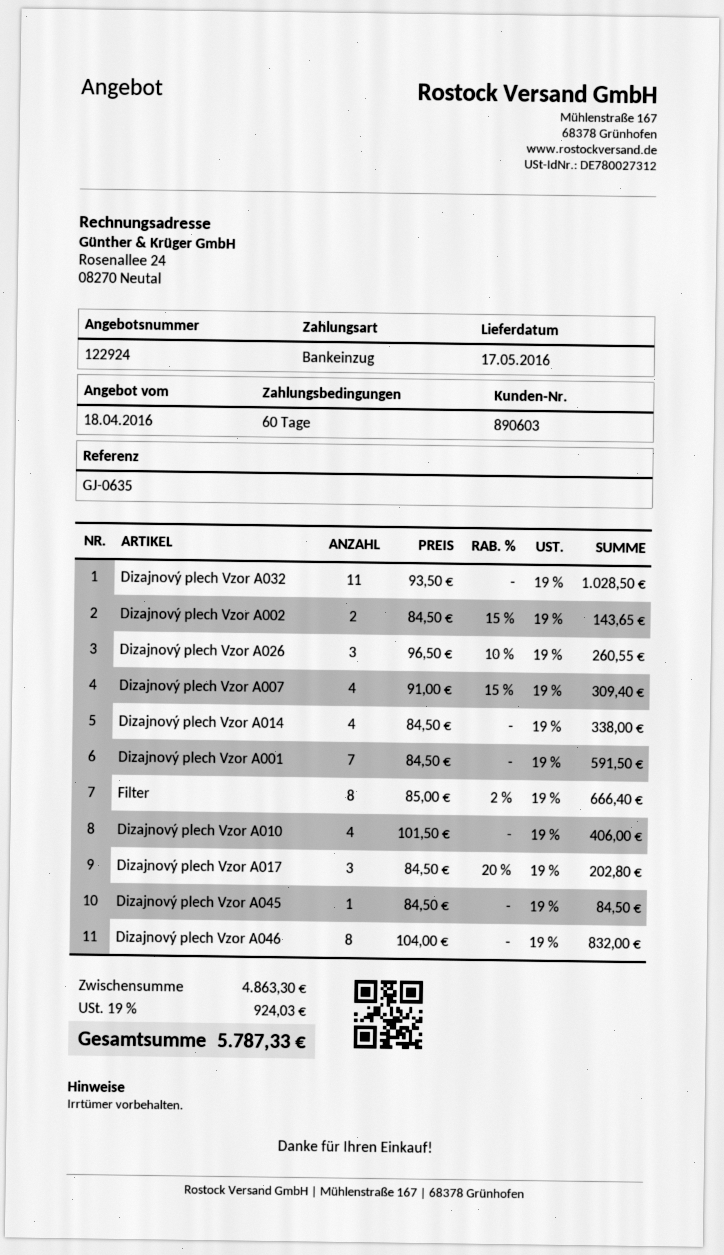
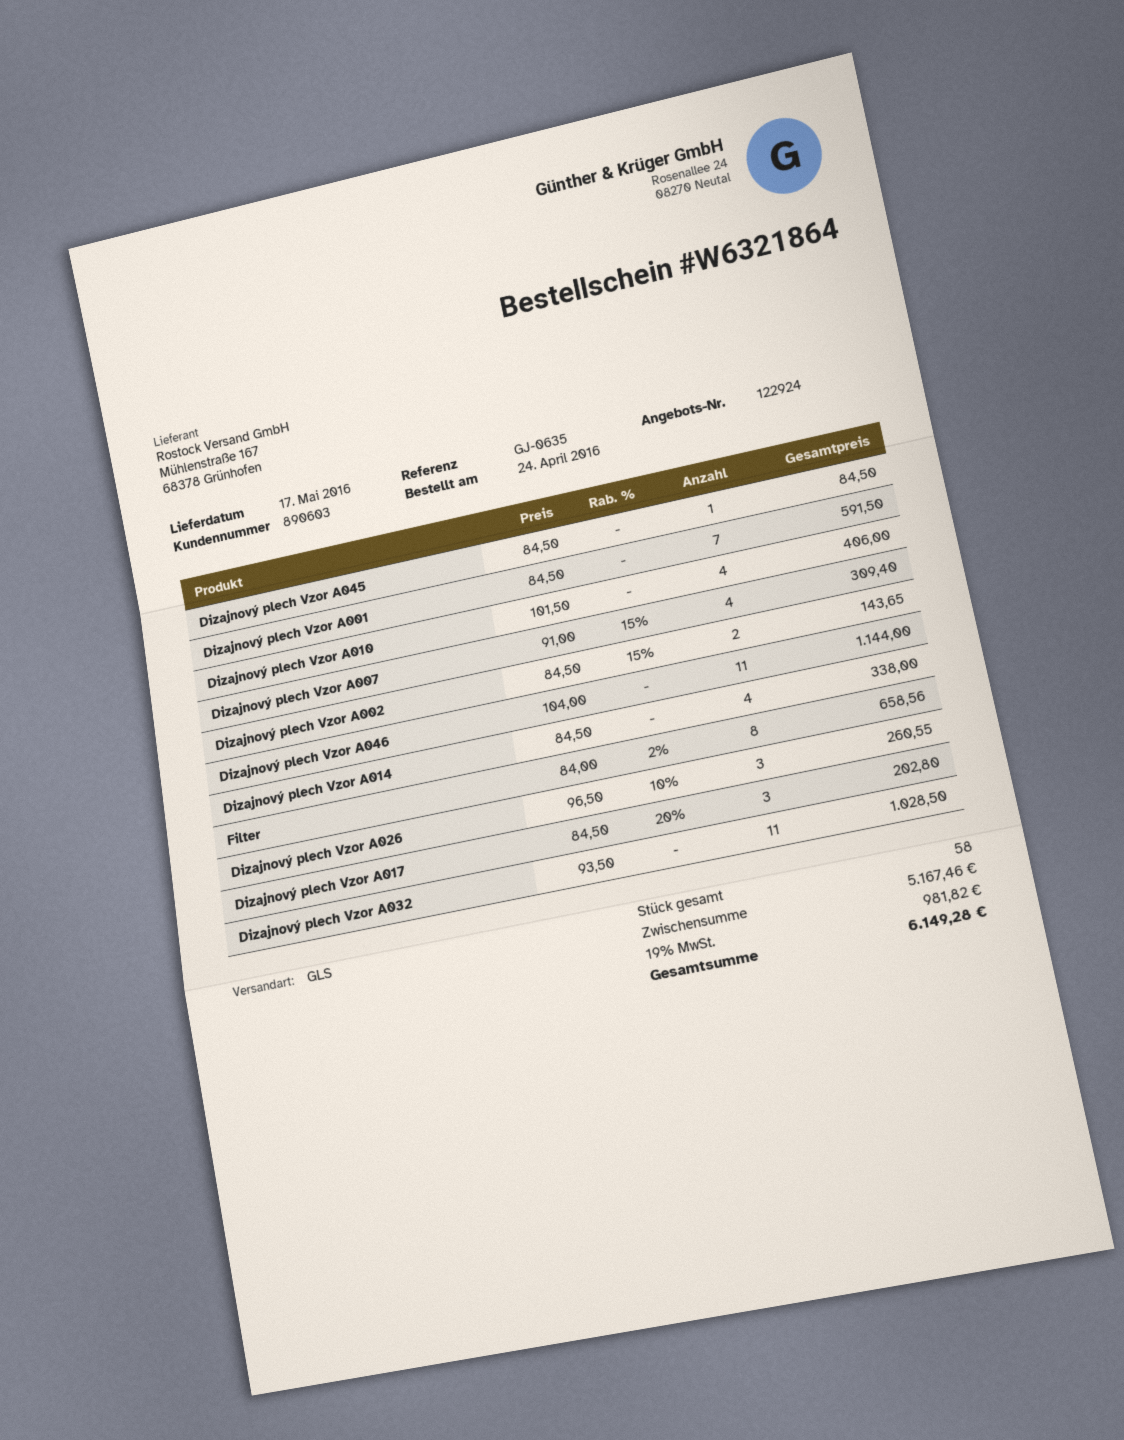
Filter: 8 x 85.00 - 2% = 666.40 -> 8 x 84.00 - 2% = 658.56
Dizajnový plech Vzor A046: 8 x 104.00 = 832.00 -> 11 x 104.00 = 1144.00
subtotal: 4863.30 -> 5167.46
tax: 19% = 924.03 -> 19% = 981.82
total: 5787.33 -> 6149.28

